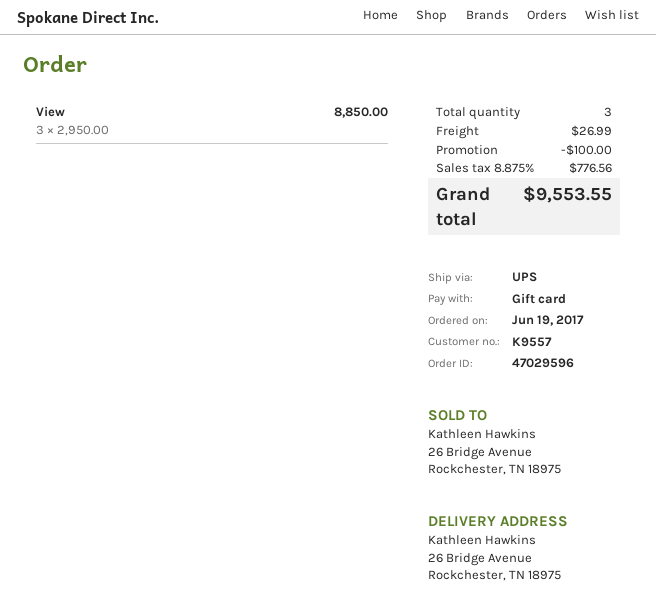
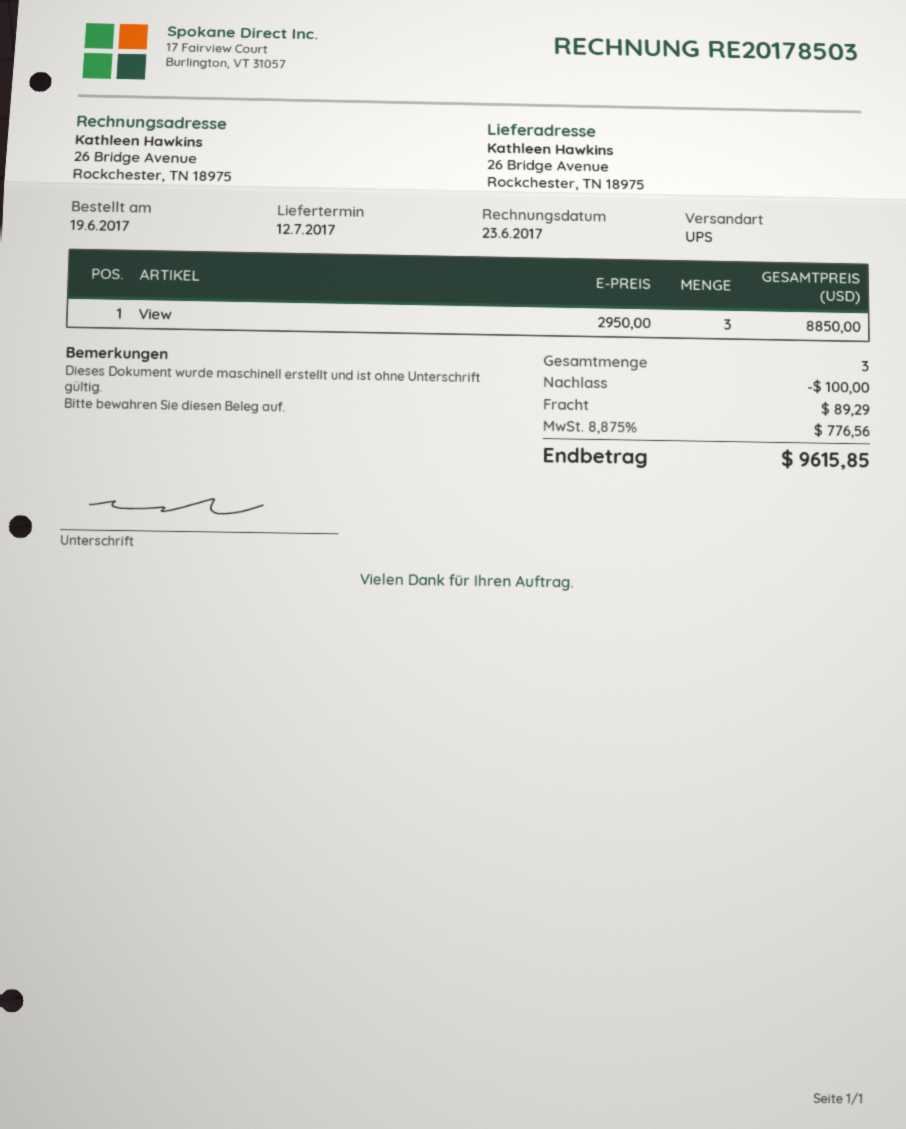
shipping: 26.99 -> 89.29
total: 9553.55 -> 9615.85

